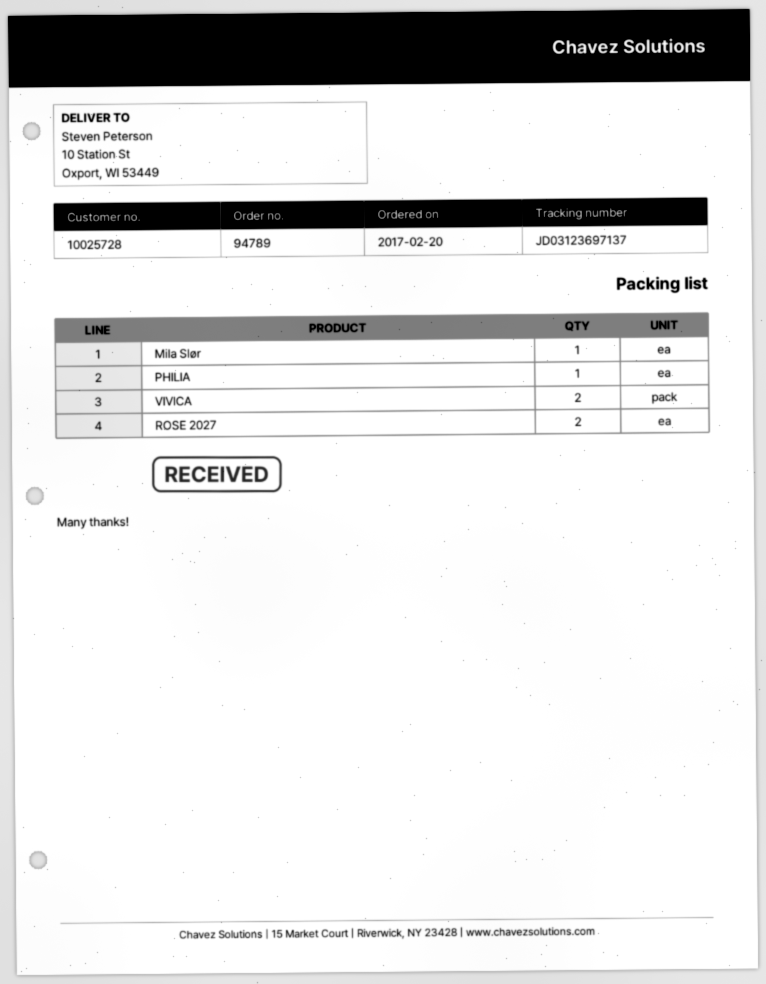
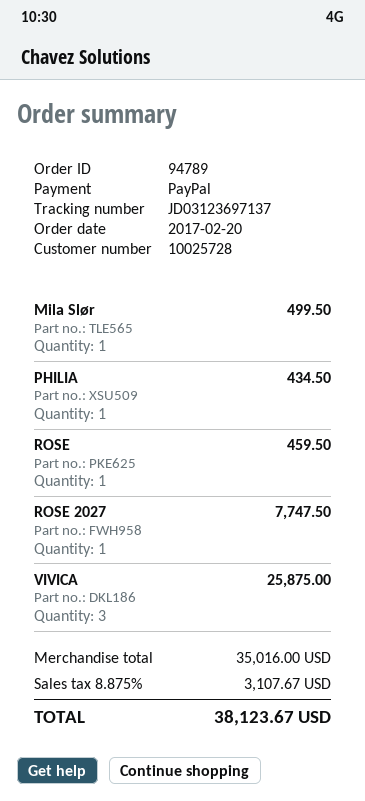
VIVICA: 2 -> 3
ROSE 2027: 2 -> 1
ROSE: none -> 1

